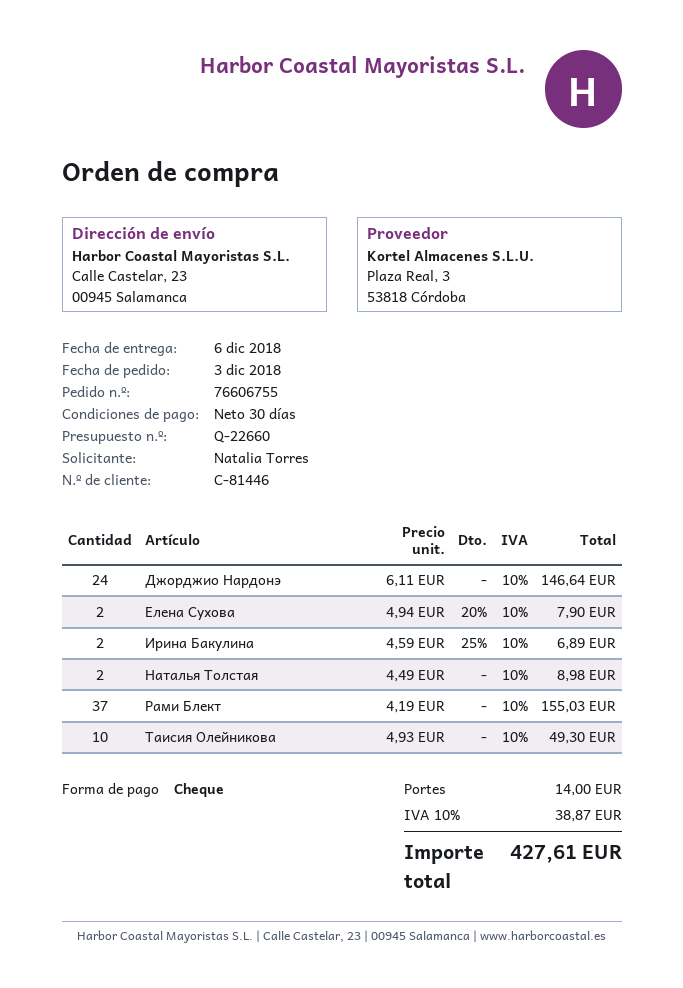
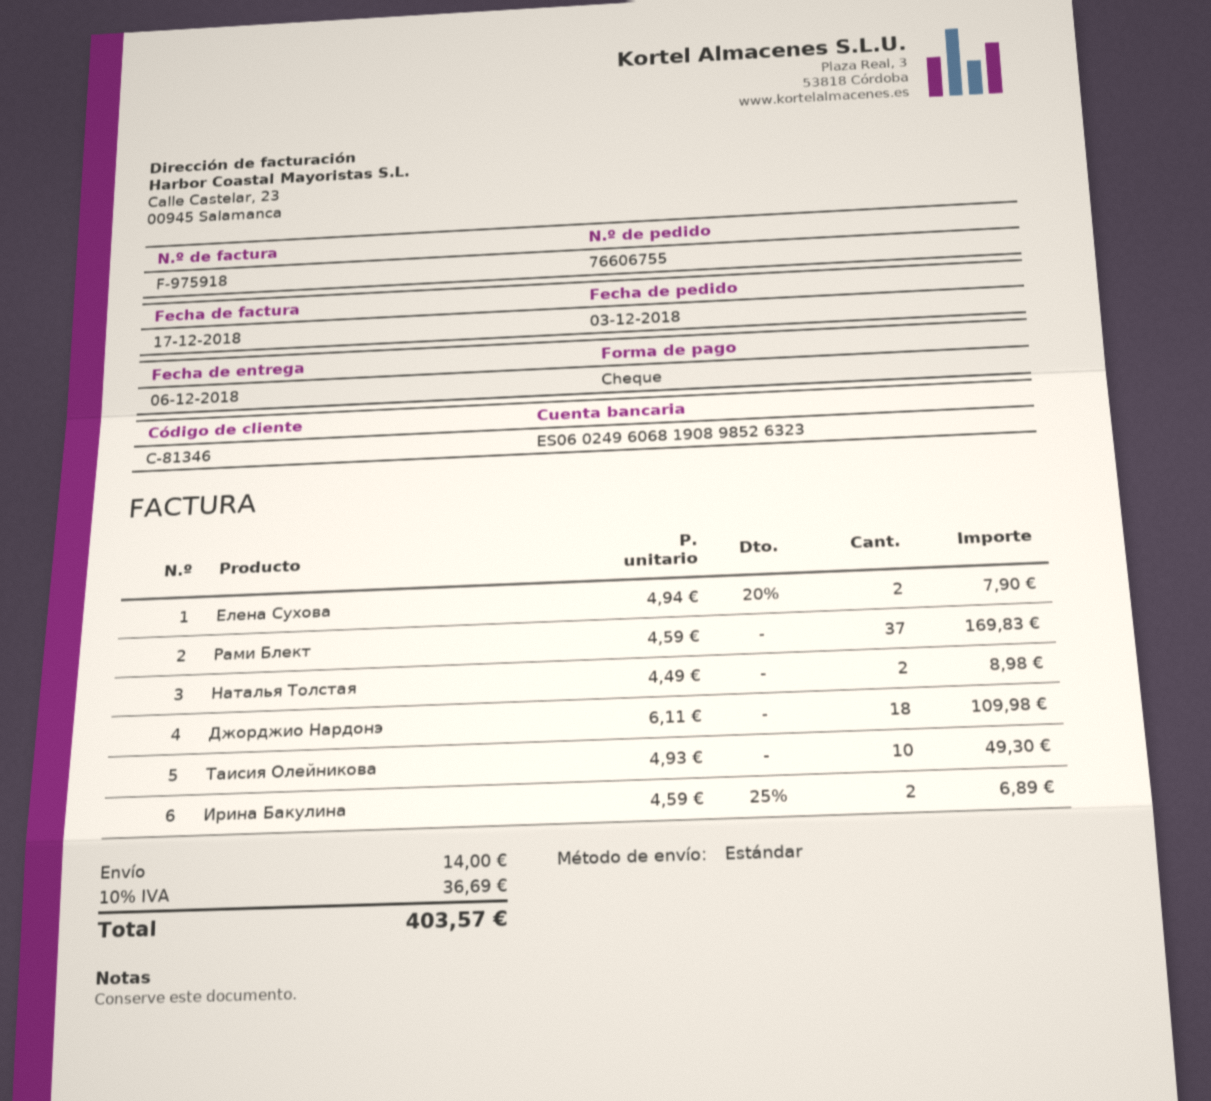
customer number: C-81446 -> C-81346
Джорджио Нардонэ: 24 x 6.11 = 146.64 -> 18 x 6.11 = 109.98
Рами Блект: 37 x 4.19 = 155.03 -> 37 x 4.59 = 169.83
tax: 10% = 38.87 -> 10% = 36.69
total: 427.61 -> 403.57

